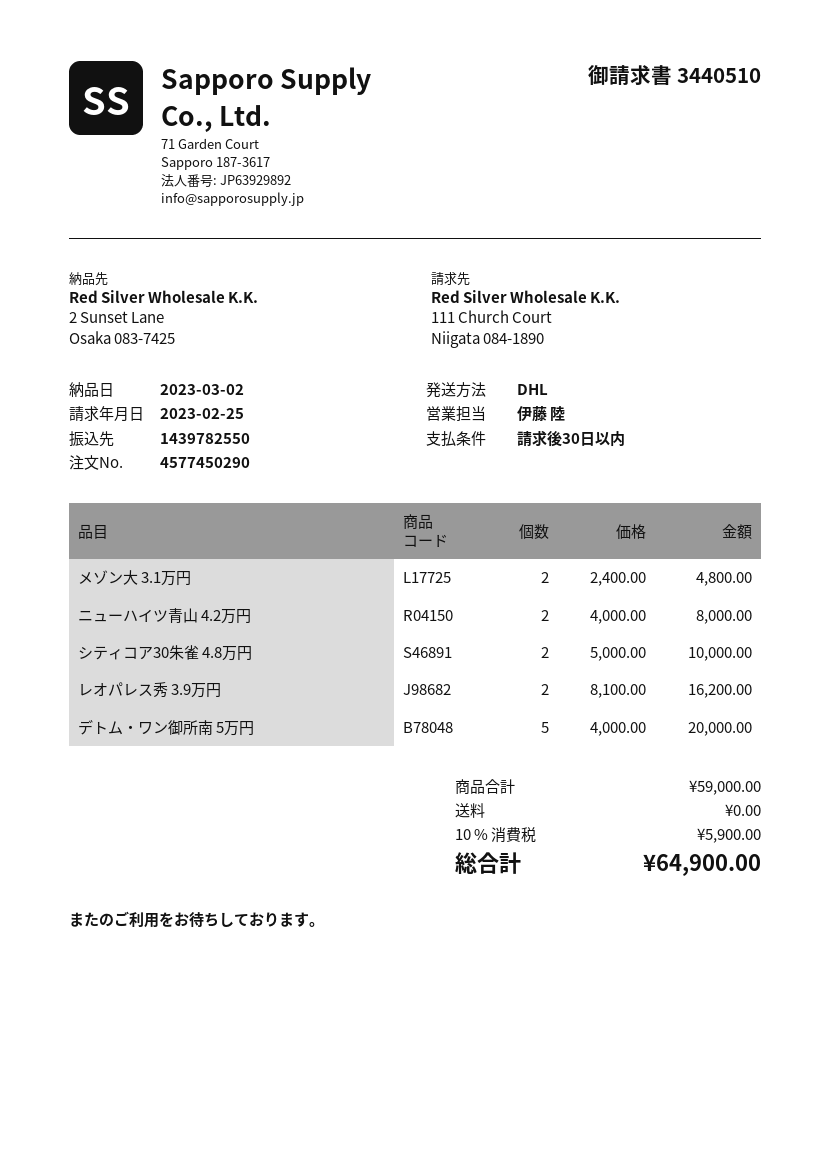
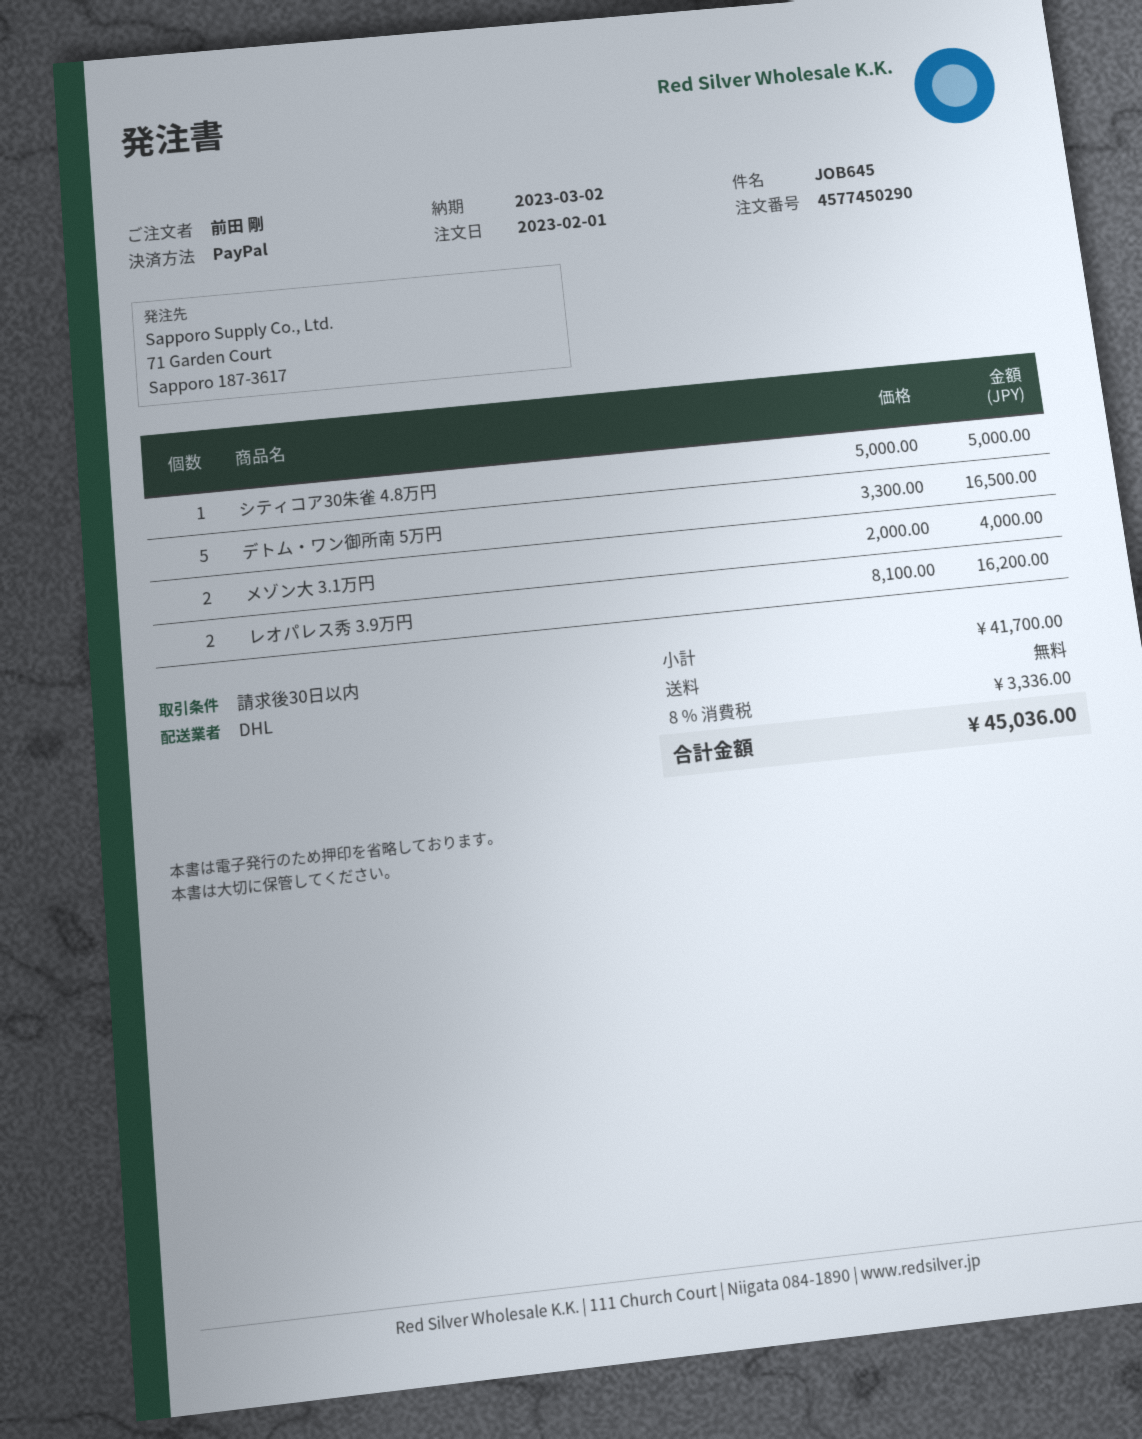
メゾン大 3.1万円: 2 x 2400.00 = 4800.00 -> 2 x 2000.00 = 4000.00
ニューハイツ青山 4.2万円: 2 x 4000.00 = 8000.00 -> none
シティコア30朱雀 4.8万円: 2 x 5000.00 = 10000.00 -> 1 x 5000.00 = 5000.00
デトム・ワン御所南 5万円: 5 x 4000.00 = 20000.00 -> 5 x 3300.00 = 16500.00
subtotal: 59000.00 -> 41700.00
tax: 10% = 5900.00 -> 8% = 3336.00
total: 64900.00 -> 45036.00

